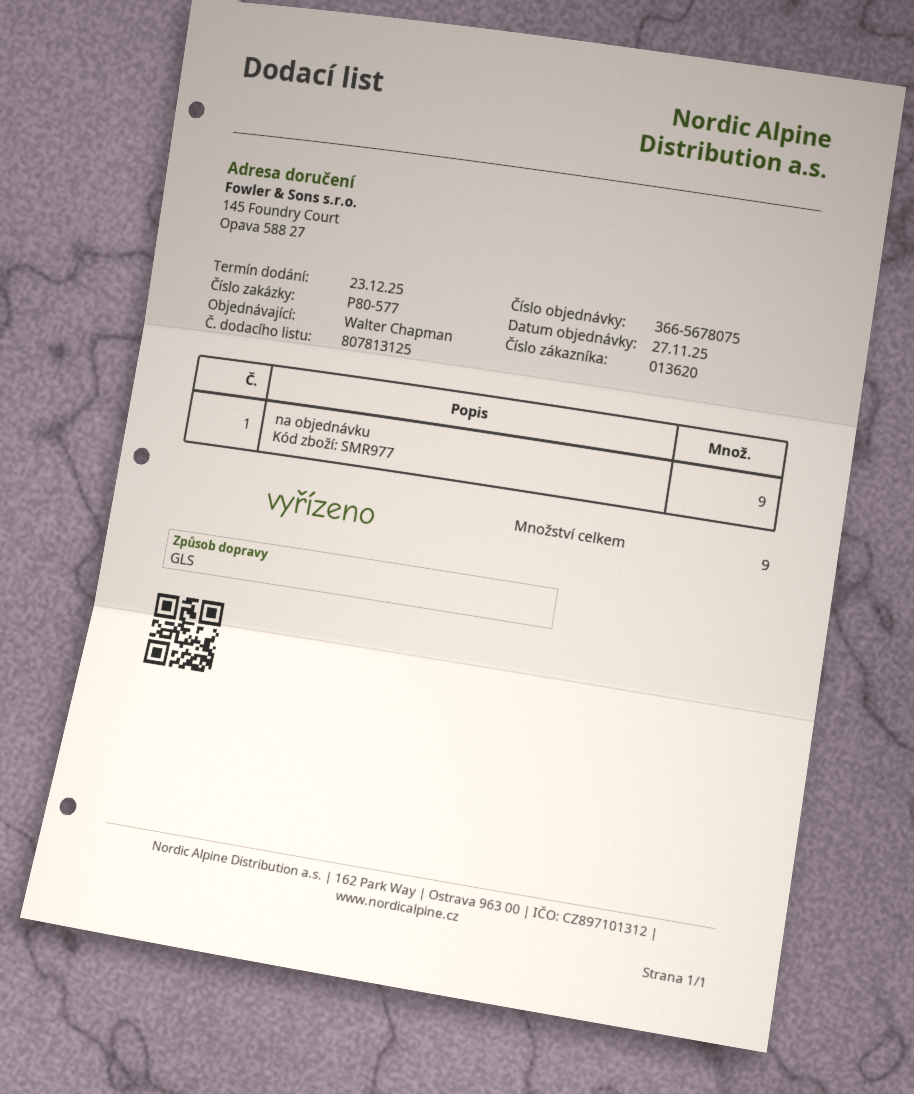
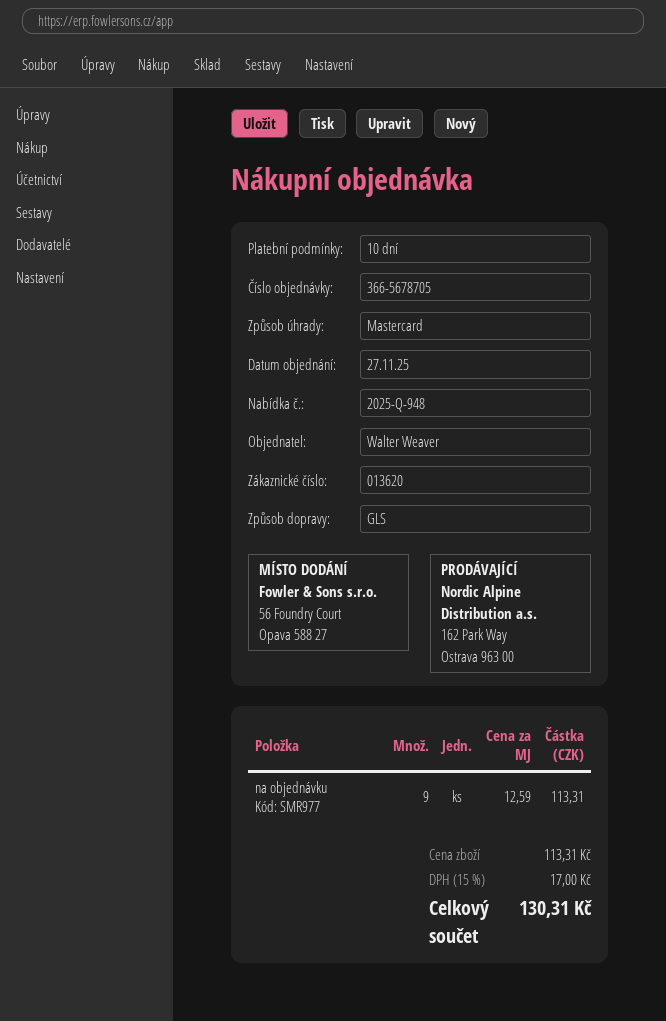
order number: 366-5678075 -> 366-5678705
ordered by: Walter Chapman -> Walter Weaver
ship to: 145 Foundry Court, Opava 588 27 -> 56 Foundry Court, Opava 588 27

